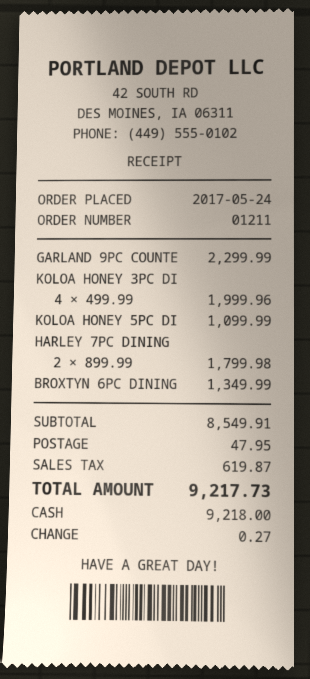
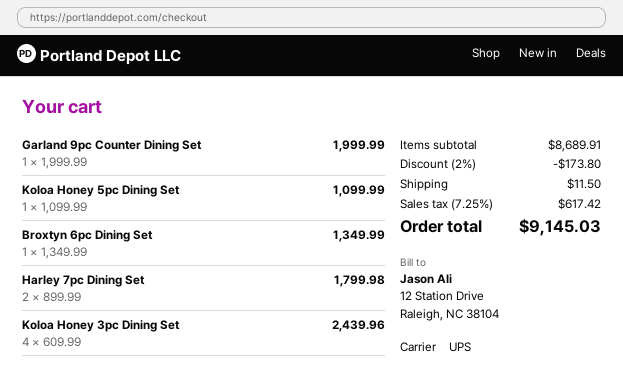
GARLAND 9PC COUNTE: 1 x 2299.99 = 2299.99 -> 1 x 1999.99 = 1999.99
KOLOA HONEY 3PC DI: 4 x 499.99 = 1999.96 -> 4 x 609.99 = 2439.96
subtotal: 8549.91 -> 8689.91
discount: none -> 2% = 173.80
shipping: 47.95 -> 11.50
tax: 619.87 -> 617.42
total: 9217.73 -> 9145.03

